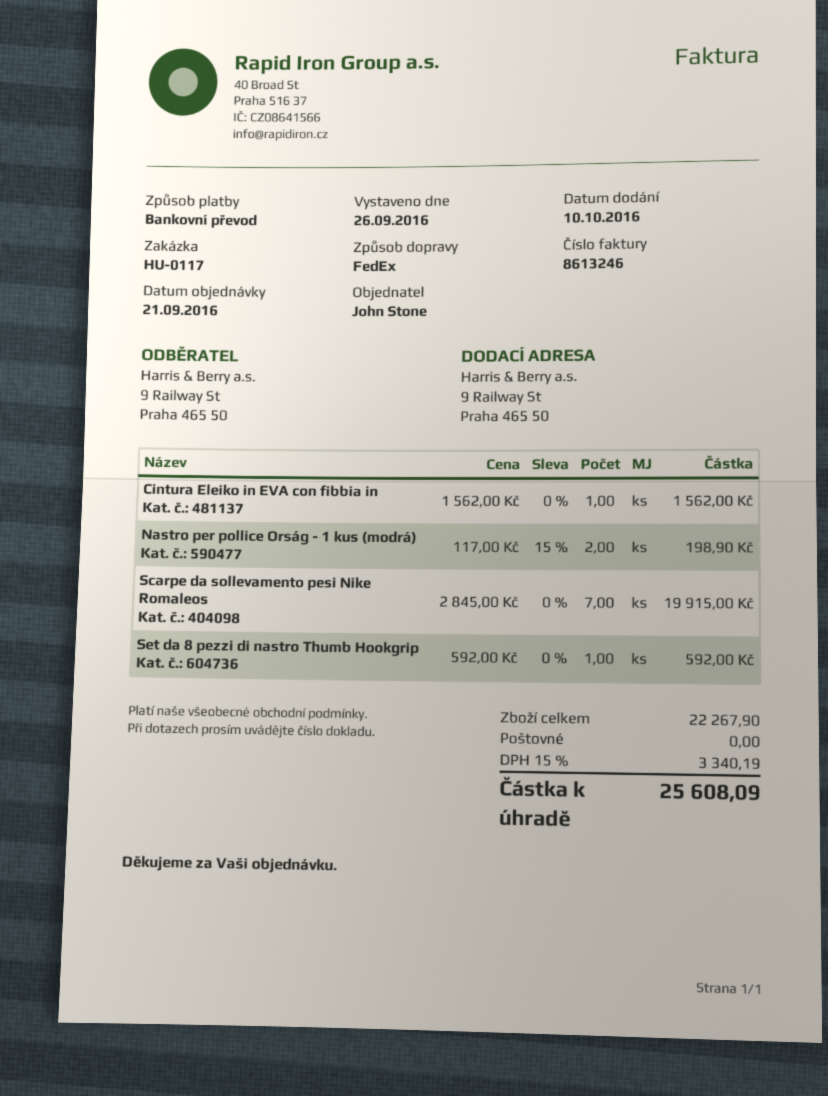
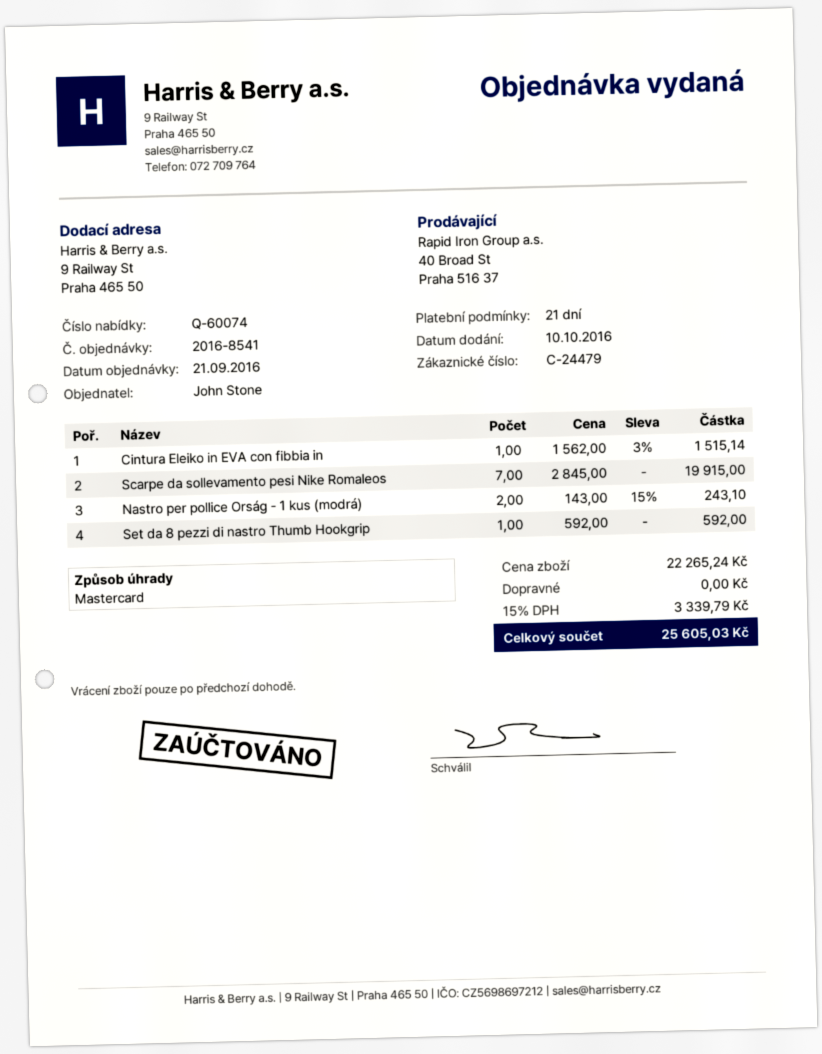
payment method: bank transfer -> Mastercard
Cintura Eleiko in EVA con fibbia in: 1 x 1562.00 = 1562.00 -> 1 x 1562.00 - 3% = 1515.14
Nastro per pollice Orság - 1 kus (modrá): 2 x 117.00 - 15% = 198.90 -> 2 x 143.00 - 15% = 243.10
subtotal: 22267.90 -> 22265.24
tax: 15% = 3340.19 -> 15% = 3339.79
total: 25608.09 -> 25605.03

